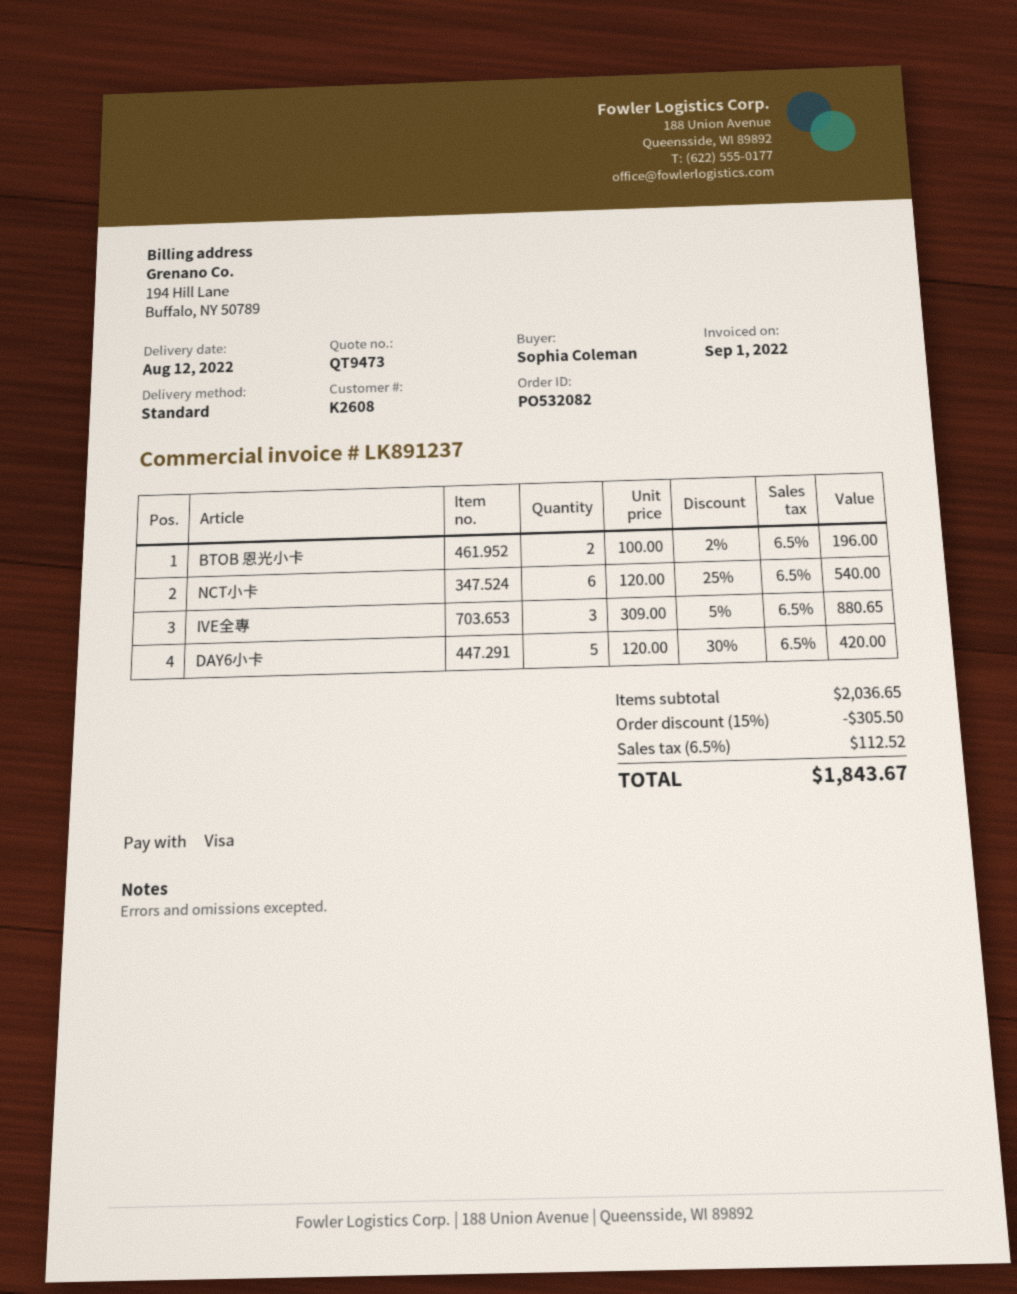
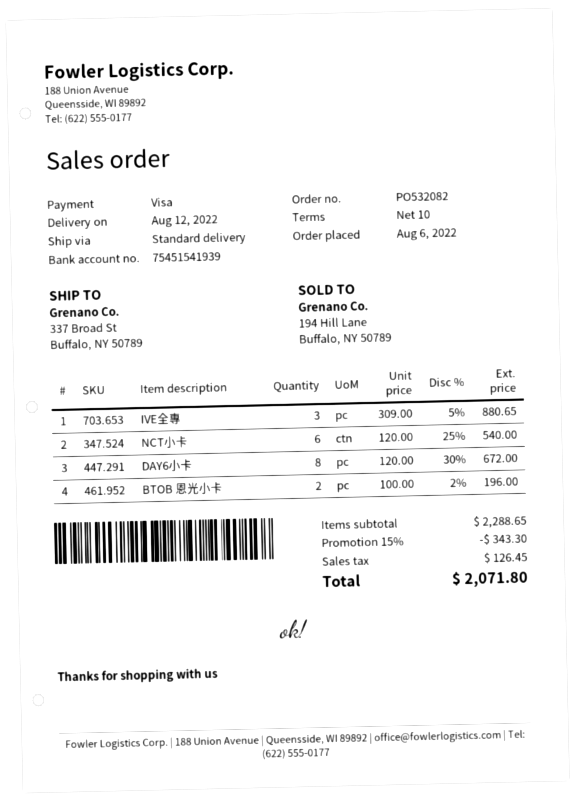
DAY6小卡: 5 x 120.00 - 30% = 420.00 -> 8 x 120.00 - 30% = 672.00
subtotal: 2036.65 -> 2288.65
discount: 15% = 305.50 -> 15% = 343.30
tax: 112.52 -> 126.45
total: 1843.67 -> 2071.80

